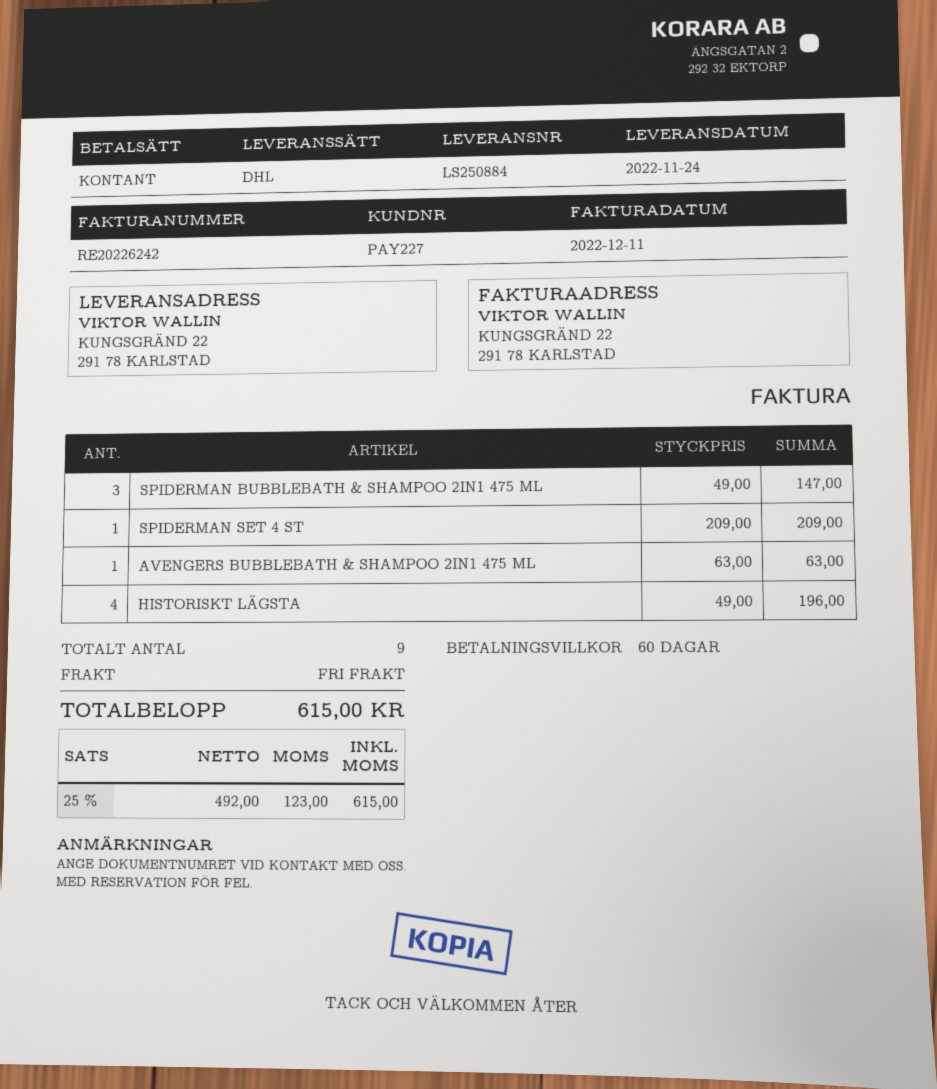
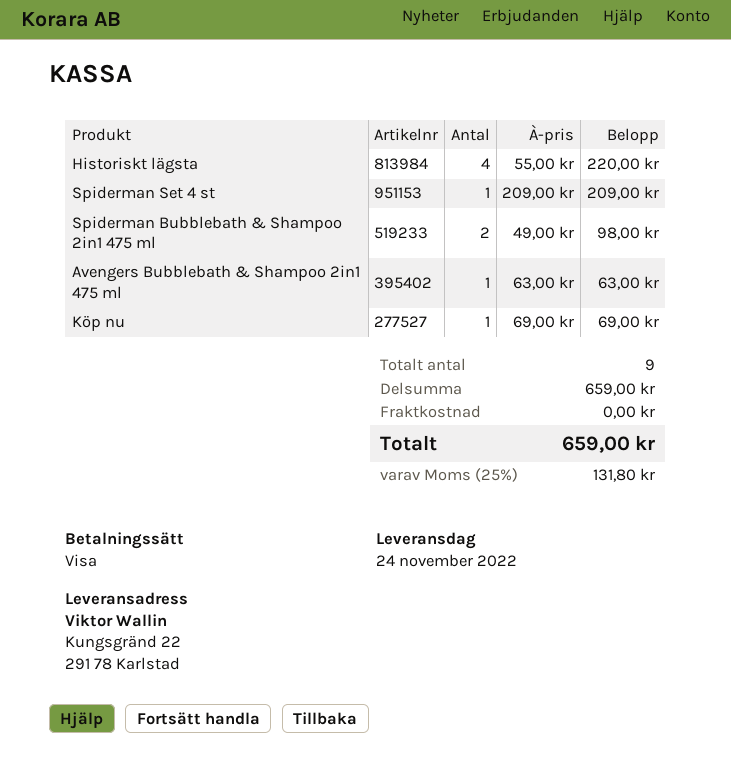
payment method: cash -> Visa
SPIDERMAN BUBBLEBATH & SHAMPOO 2IN1 475 ML: 3 x 49.00 = 147.00 -> 2 x 49.00 = 98.00
HISTORISKT LÄGSTA: 4 x 49.00 = 196.00 -> 4 x 55.00 = 220.00
Köp nu: none -> 1 x 69.00 = 69.00
tax: 25% = 123.00 -> 25% = 131.80
total: 615.00 -> 659.00

